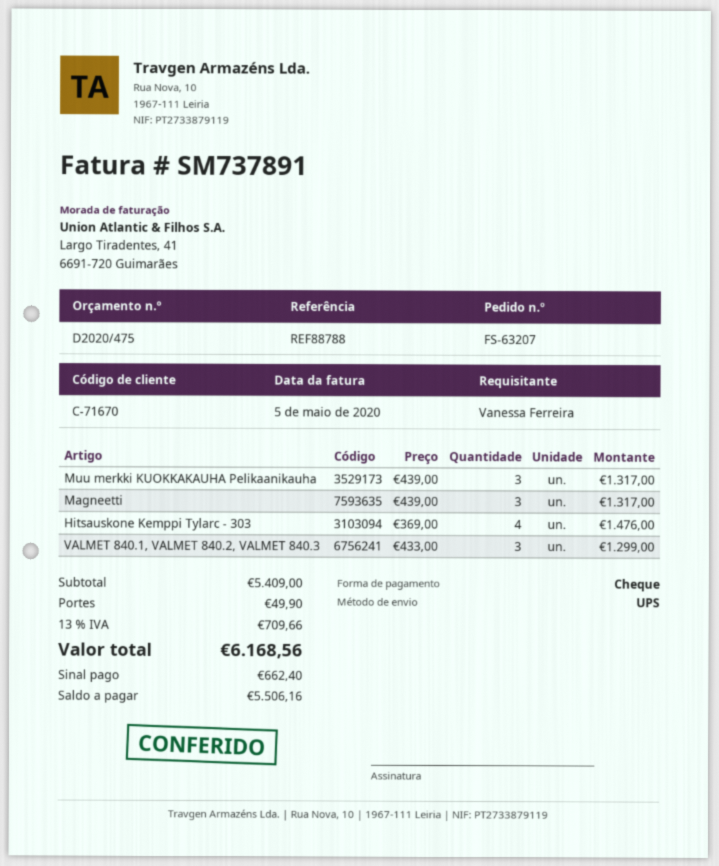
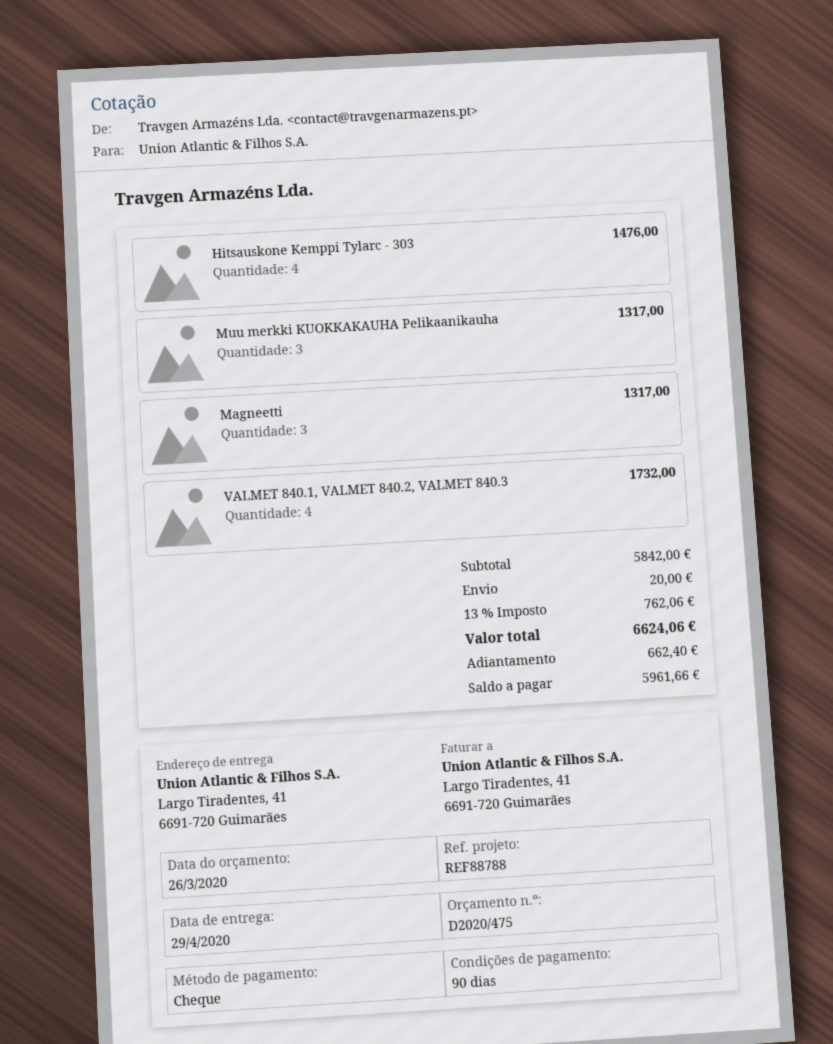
VALMET 840.1, VALMET 840.2, VALMET 840.3: 3 for 1299.00 -> 4 for 1732.00
subtotal: 5409.00 -> 5842.00
shipping: 49.90 -> 20.00
tax: 13% = 709.66 -> 13% = 762.06
total: 6168.56 -> 6624.06
balance: 5506.16 -> 5961.66

